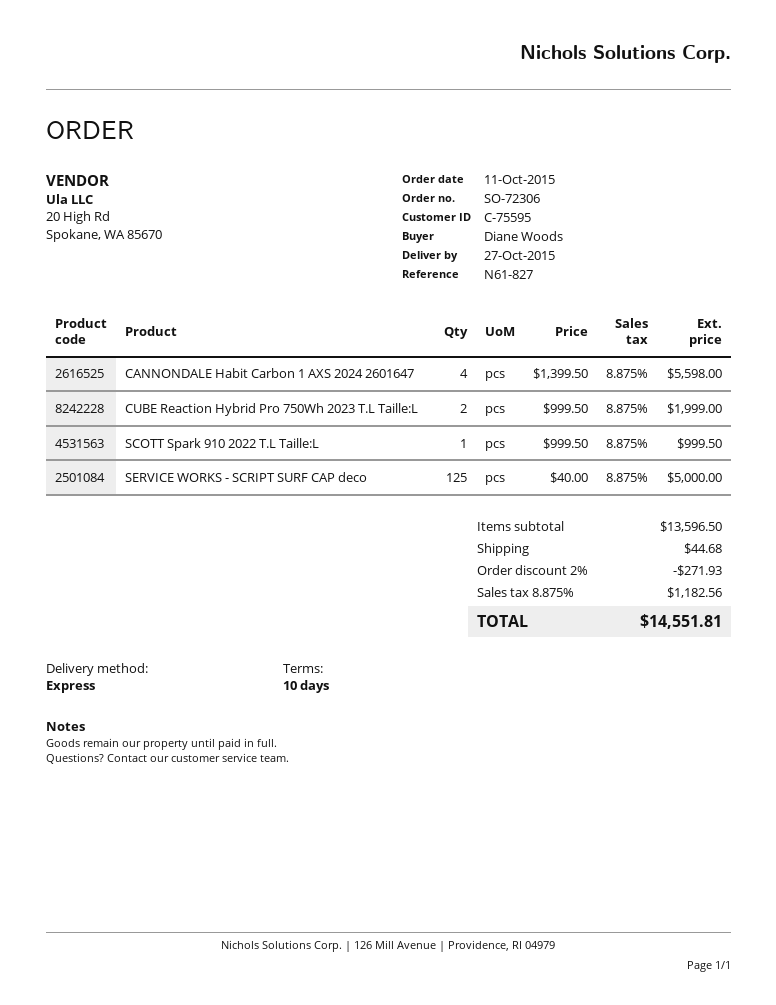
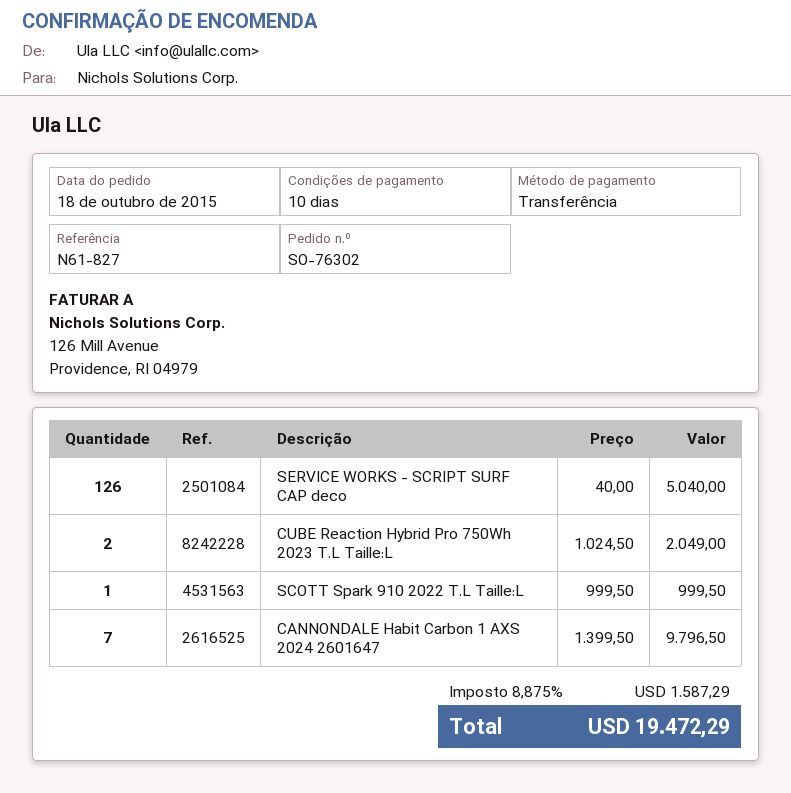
order number: SO-72306 -> SO-76302
order date: 2015-10-11 -> 2015-10-18
CANNONDALE Habit Carbon 1 AXS 2024 2601647: 4 x 1399.50 = 5598.00 -> 7 x 1399.50 = 9796.50
CUBE Reaction Hybrid Pro 750Wh 2023 T.L Taille:L: 2 x 999.50 = 1999.00 -> 2 x 1024.50 = 2049.00
SERVICE WORKS - SCRIPT SURF CAP deco: 125 x 40.00 = 5000.00 -> 126 x 40.00 = 5040.00
discount: 2% = 271.93 -> none
shipping: 44.68 -> none
tax: 8.875% = 1182.56 -> 8.875% = 1587.29
total: 14551.81 -> 19472.29

